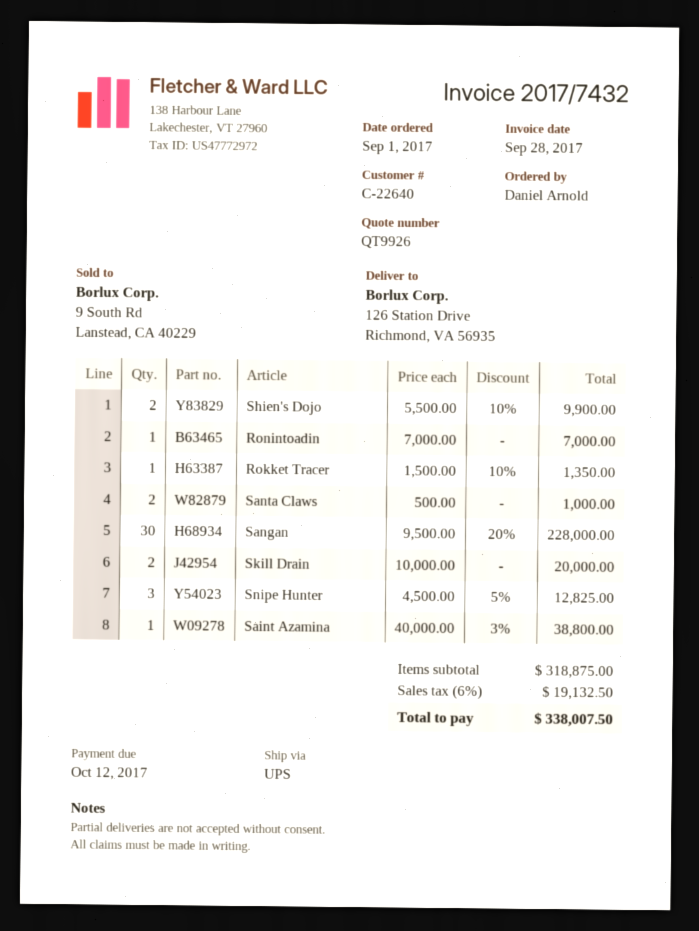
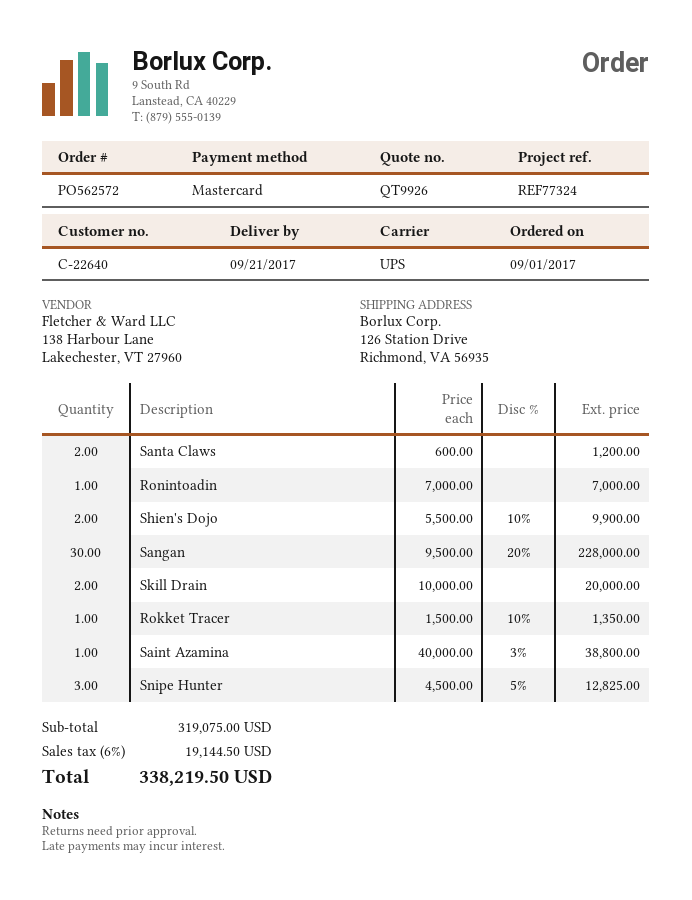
Santa Claws: 2 x 500.00 = 1000.00 -> 2 x 600.00 = 1200.00
subtotal: 318875.00 -> 319075.00
tax: 6% = 19132.50 -> 6% = 19144.50
total: 338007.50 -> 338219.50

